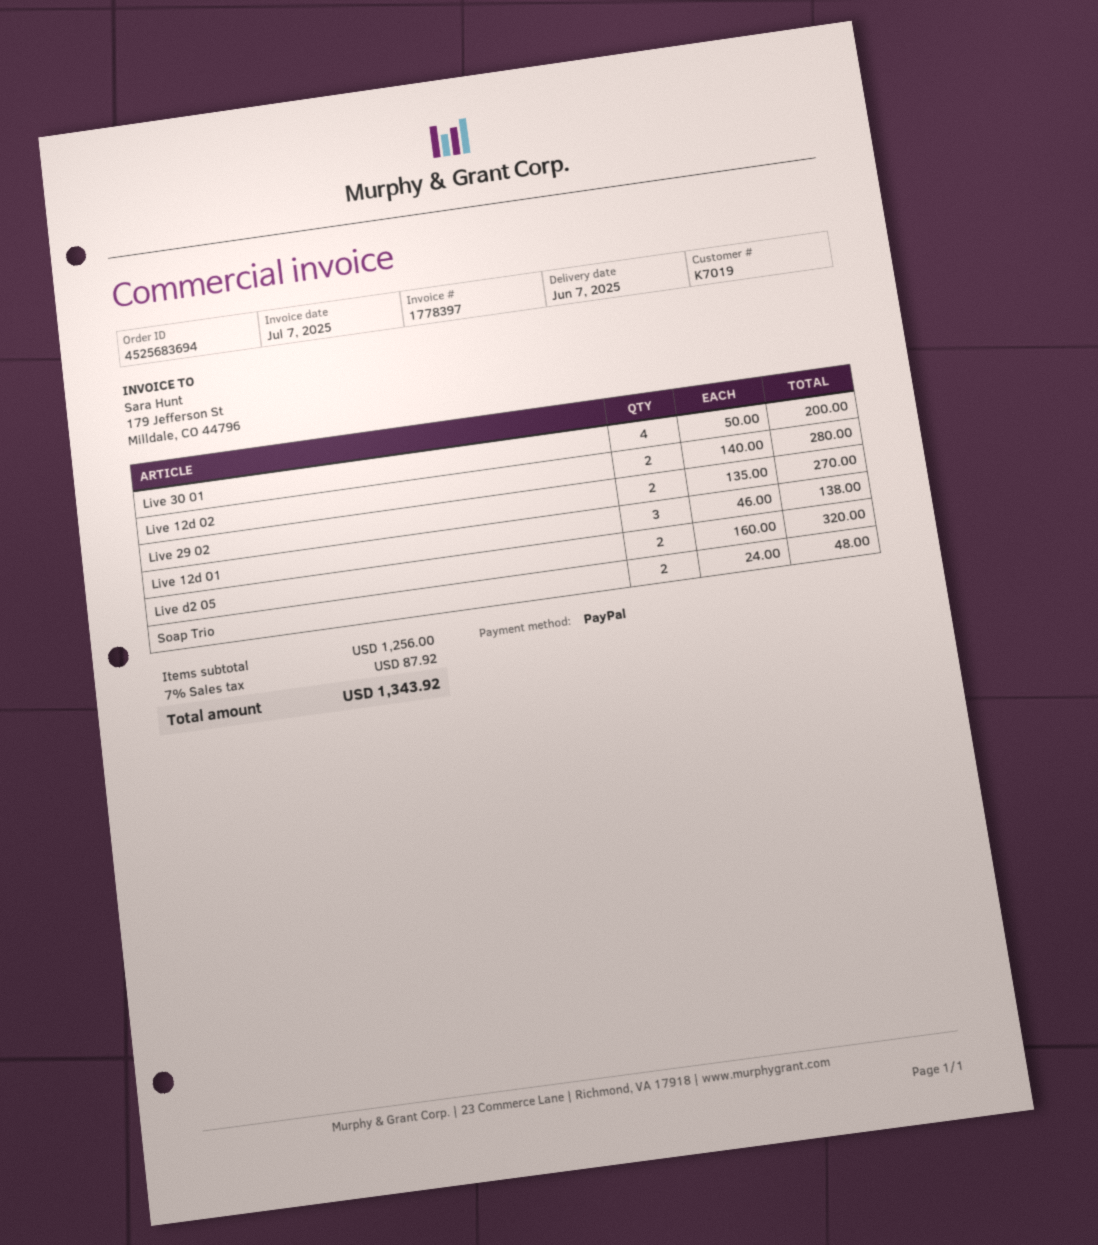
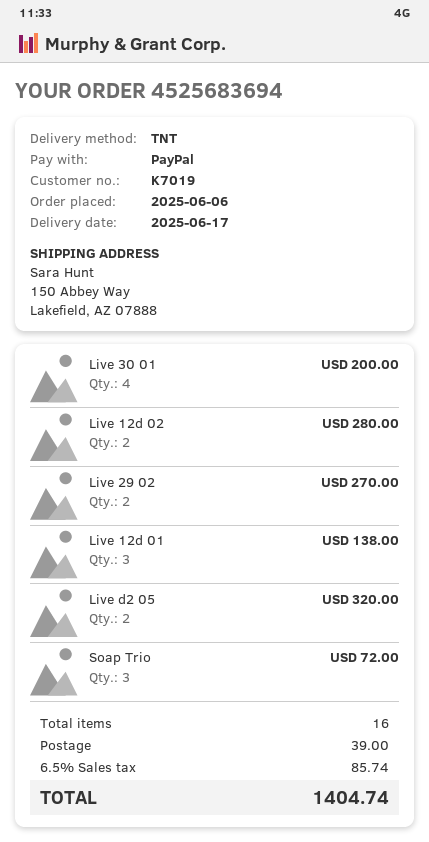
delivery date: 2025-06-07 -> 2025-06-17
Soap Trio: 2 for 48.00 -> 3 for 72.00
shipping: none -> 39.00
tax: 7% = 87.92 -> 6.5% = 85.74
total: 1343.92 -> 1404.74

